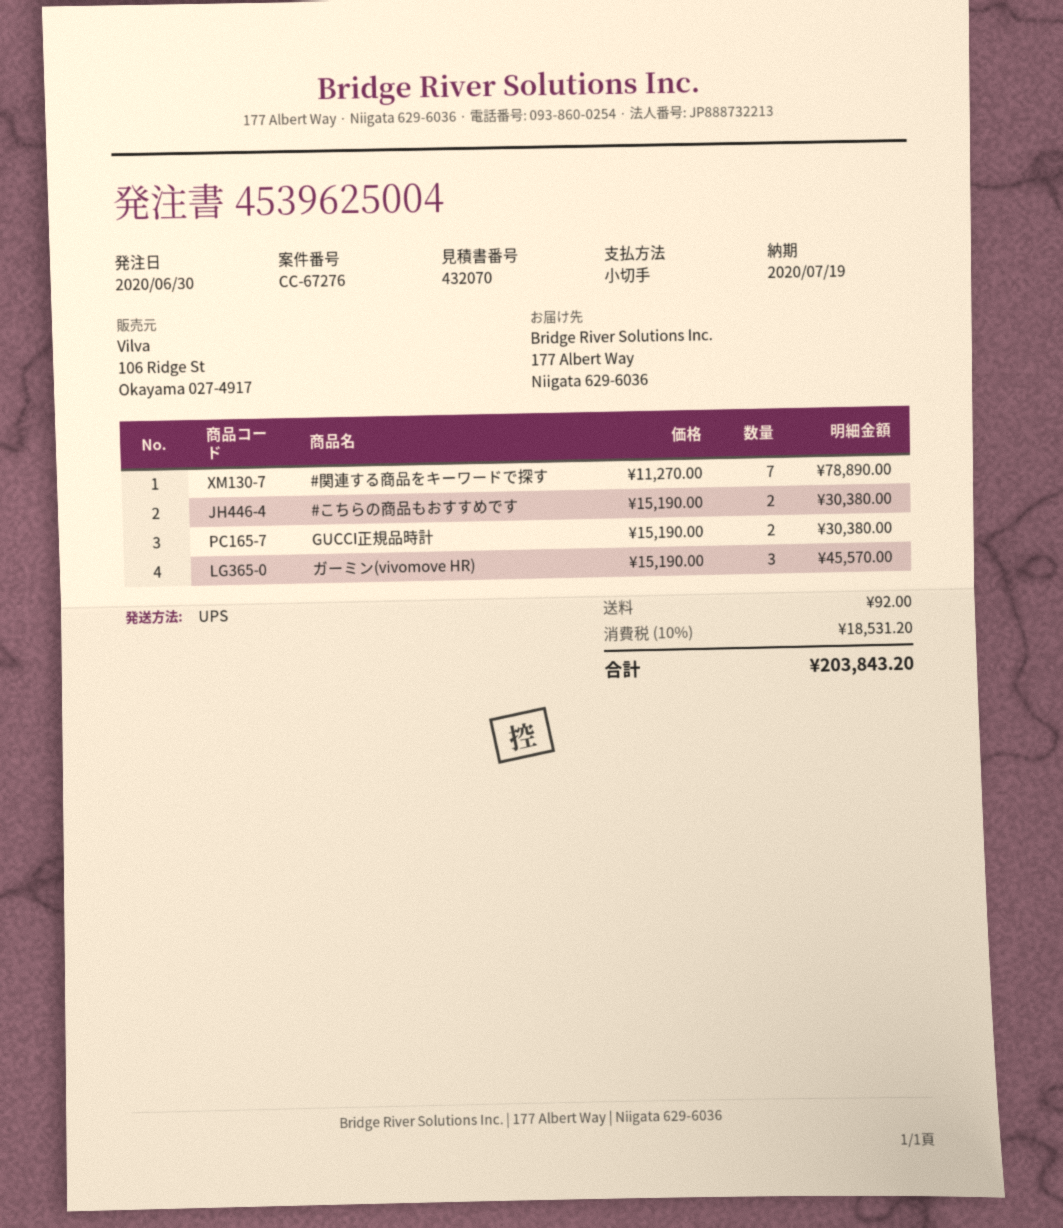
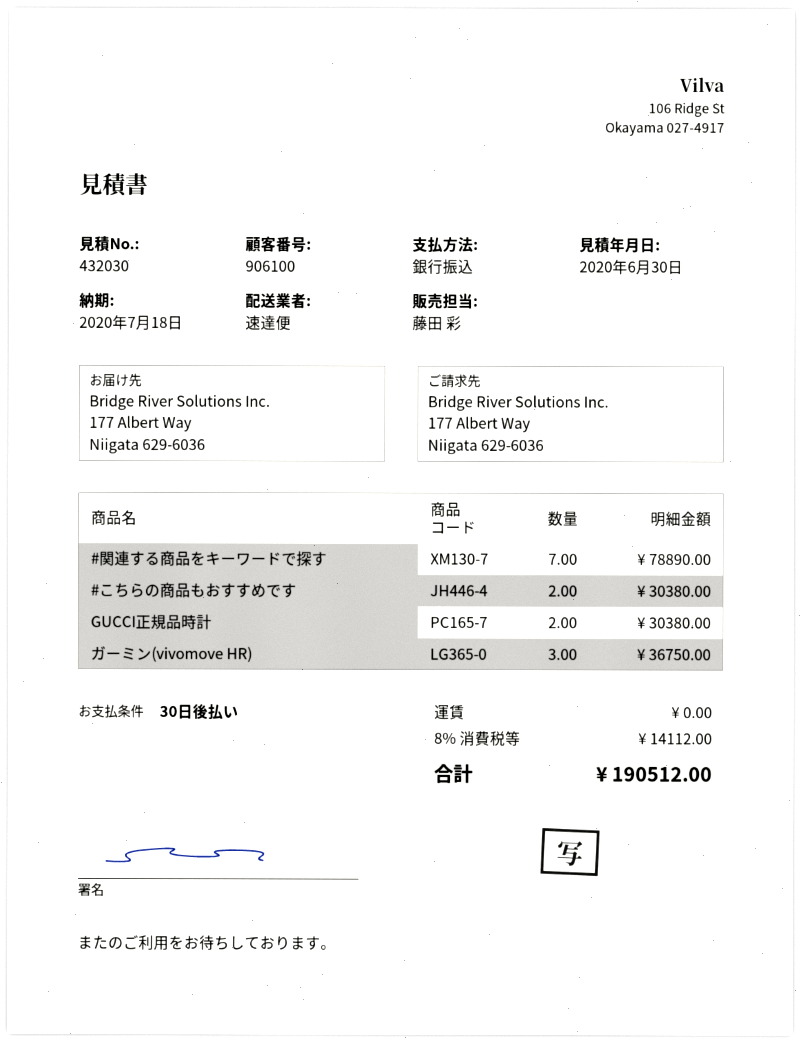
quote number: 432070 -> 432030
delivery date: 2020-07-19 -> 2020-07-18
payment method: cheque -> bank transfer
shipping method: UPS -> express
ガーミン(vivomove HR): 3 for 45570.00 -> 3 for 36750.00
shipping: 92.00 -> 0.00
tax: 10% = 18531.20 -> 8% = 14112.00
total: 203843.20 -> 190512.00

